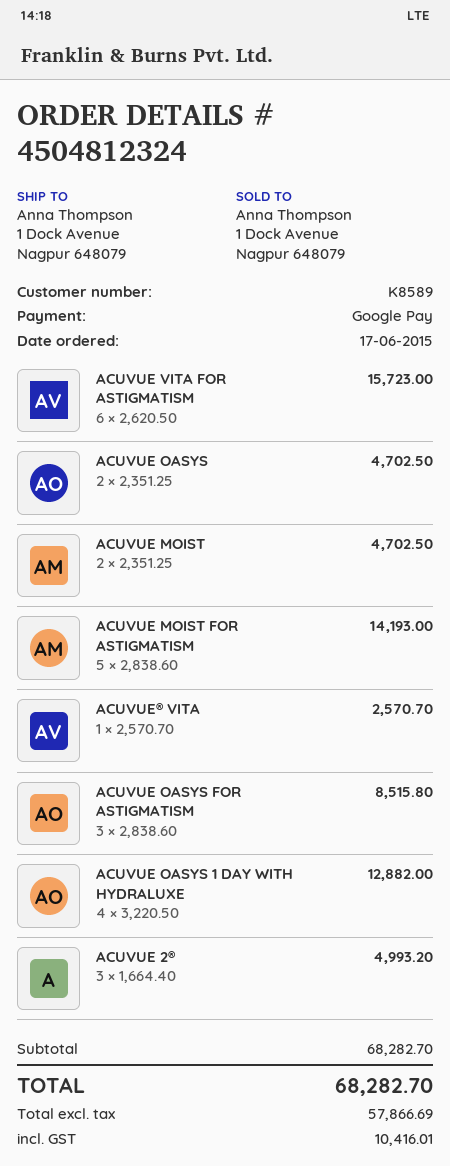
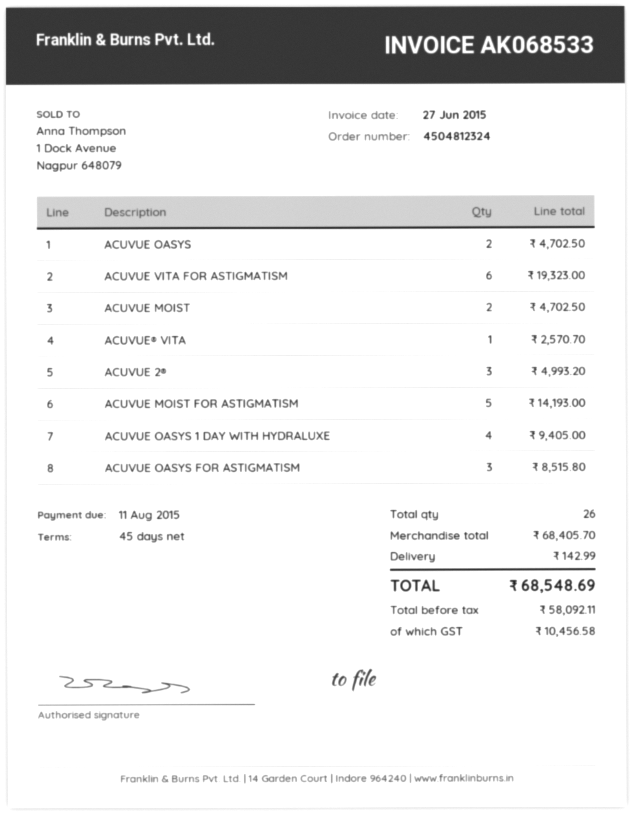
ACUVUE VITA FOR ASTIGMATISM: 6 for 15723.00 -> 6 for 19323.00
ACUVUE OASYS 1 DAY WITH HYDRALUXE: 4 for 12882.00 -> 4 for 9405.00
subtotal: 68282.70 -> 68405.70
shipping: none -> 142.99
net: 57866.69 -> 58092.11
tax: 10416.01 -> 10456.58
total: 68282.70 -> 68548.69

